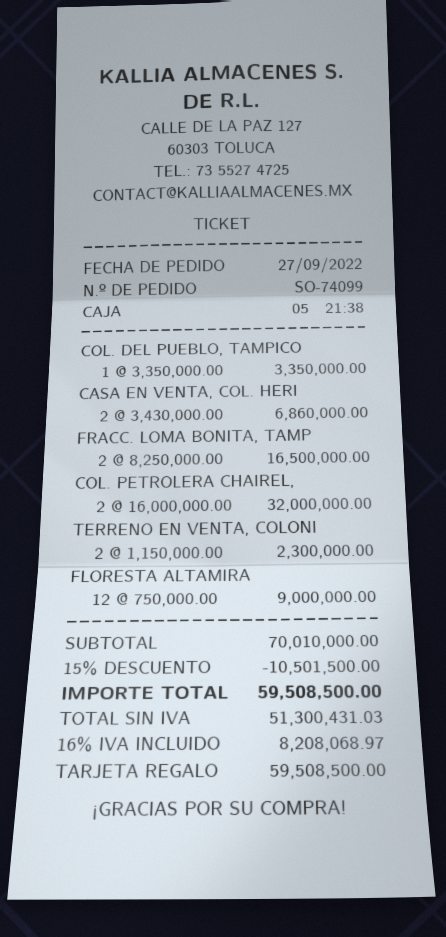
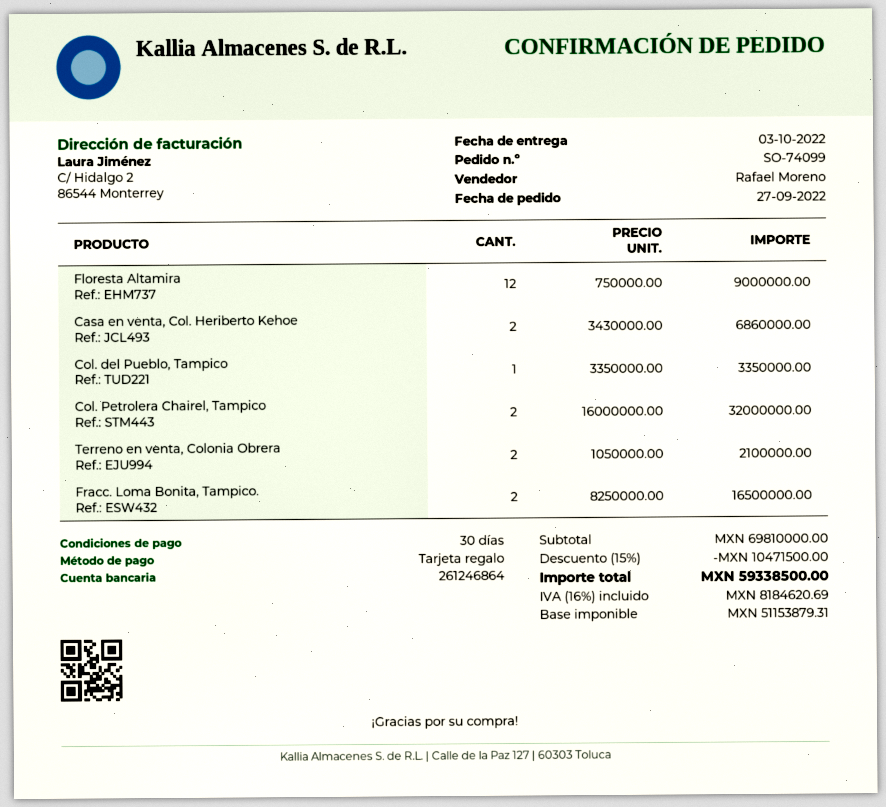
TERRENO EN VENTA, COLONI: 2 x 1150000.00 = 2300000.00 -> 2 x 1050000.00 = 2100000.00
subtotal: 70010000.00 -> 69810000.00
discount: 15% = 10501500.00 -> 15% = 10471500.00
net: 51300431.03 -> 51153879.31
tax: 16% = 8208068.97 -> 16% = 8184620.69
total: 59508500.00 -> 59338500.00

